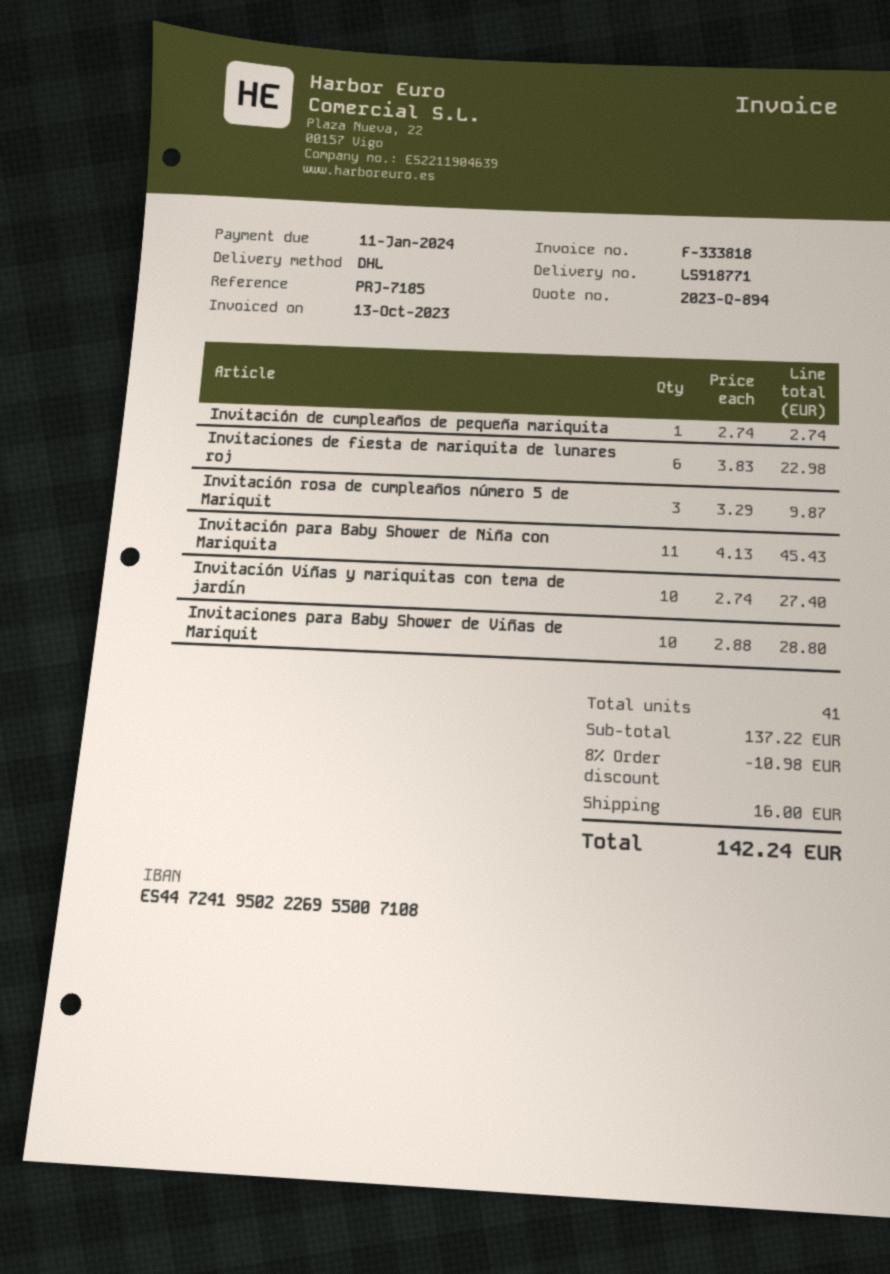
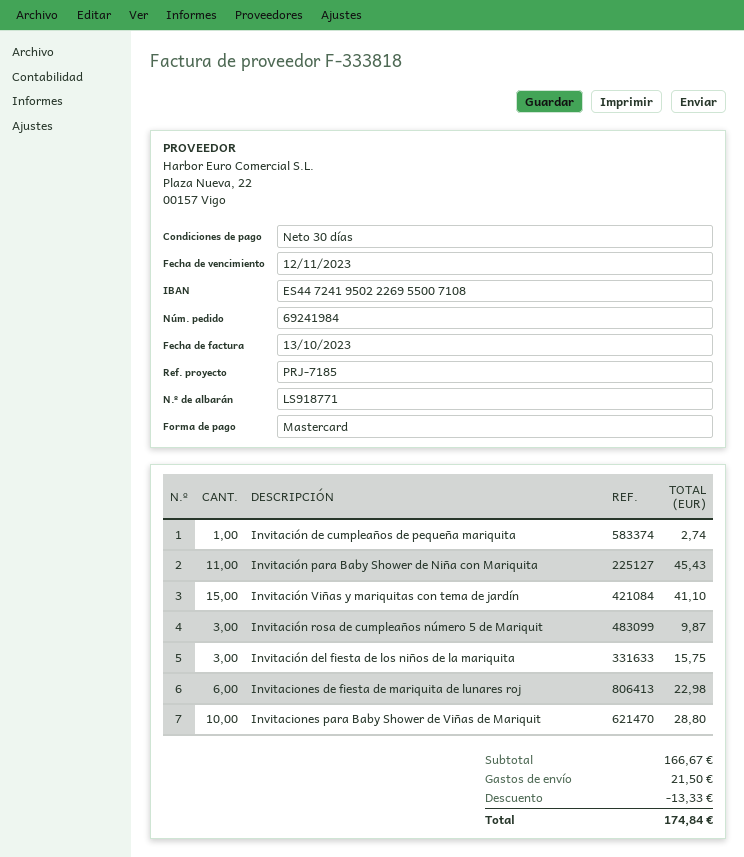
due date: 2024-01-11 -> 2023-11-12
Invitación Viñas y mariquitas con tema de jardín: 10 for 27.40 -> 15 for 41.10
Invitación del fiesta de los niños de la mariquita: none -> 3 for 15.75
subtotal: 137.22 -> 166.67
discount: 10.98 -> 13.33
shipping: 16.00 -> 21.50
total: 142.24 -> 174.84

